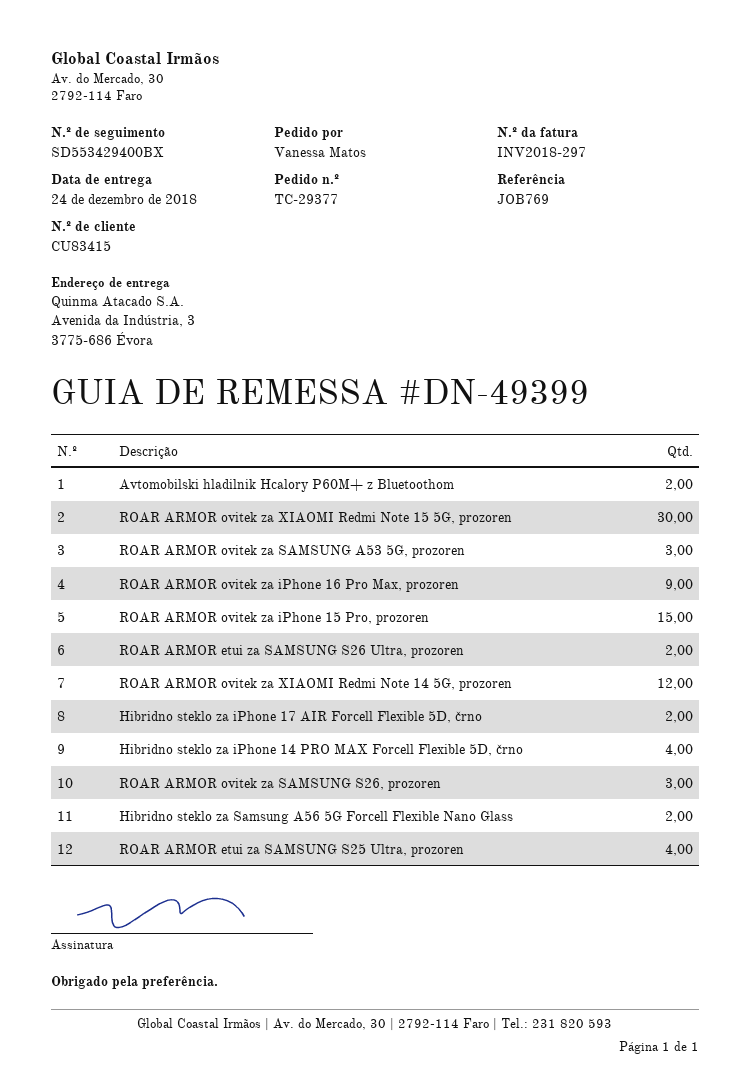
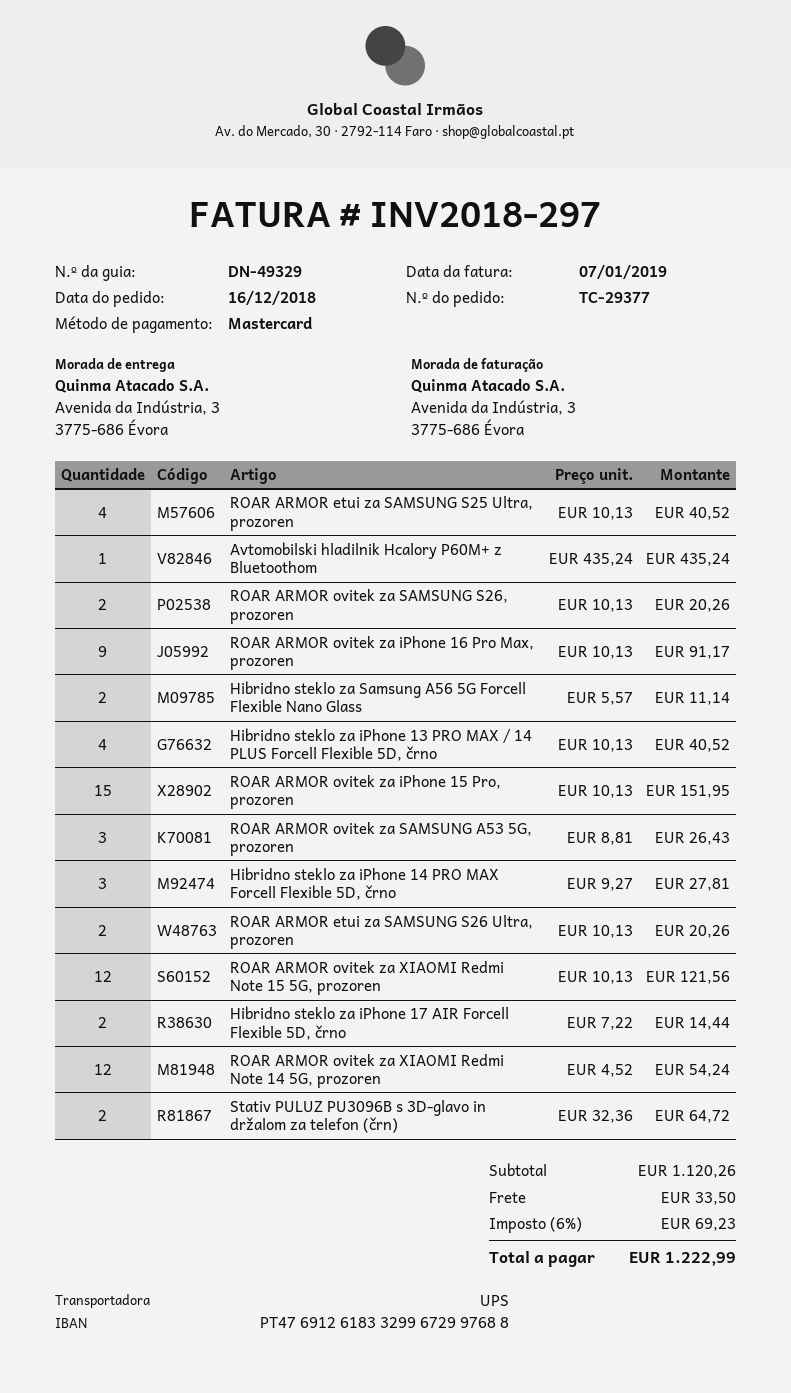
delivery note number: DN-49399 -> DN-49329
Avtomobilski hladilnik Hcalory P60M+ z Bluetoothom: 2 -> 1
ROAR ARMOR ovitek za XIAOMI Redmi Note 15 5G, prozoren: 30 -> 12
Hibridno steklo za iPhone 14 PRO MAX Forcell Flexible 5D, črno: 4 -> 3
ROAR ARMOR ovitek za SAMSUNG S26, prozoren: 3 -> 2
Hibridno steklo za iPhone 13 PRO MAX / 14 PLUS Forcell Flexible 5D, črno: none -> 4
Stativ PULUZ PU3096B s 3D-glavo in držalom za telefon (črn): none -> 2

